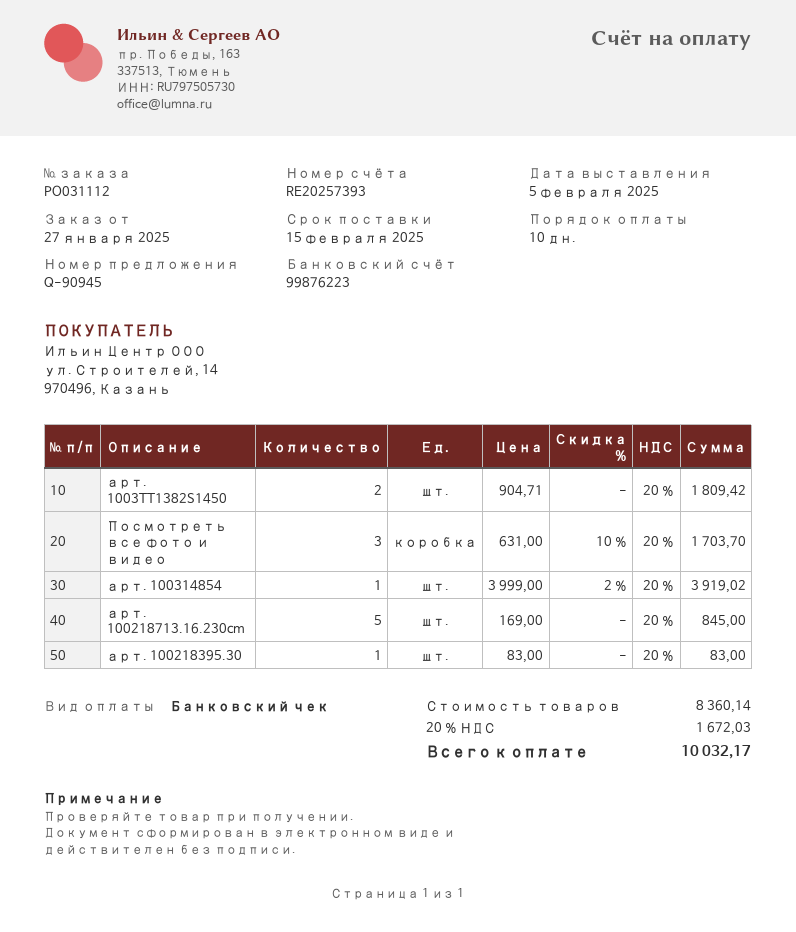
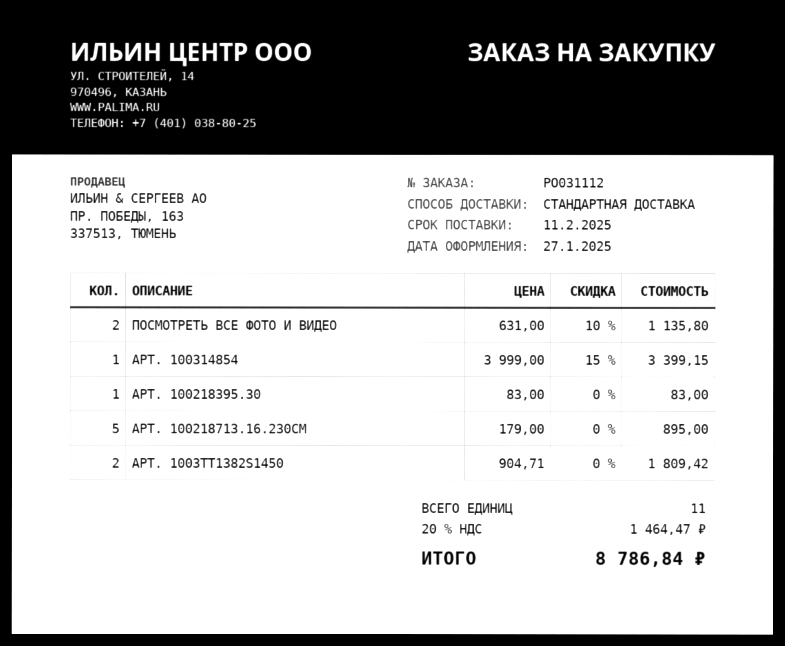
delivery date: 2025-02-15 -> 2025-02-11
Посмотреть все фото и видео: 3 x 631.00 - 10% = 1703.70 -> 2 x 631.00 - 10% = 1135.80
арт. 100314854: 1 x 3999.00 - 2% = 3919.02 -> 1 x 3999.00 - 15% = 3399.15
арт. 100218713.16.230cm: 5 x 169.00 = 845.00 -> 5 x 179.00 = 895.00
tax: 20% = 1672.03 -> 20% = 1464.47
total: 10032.17 -> 8786.84

